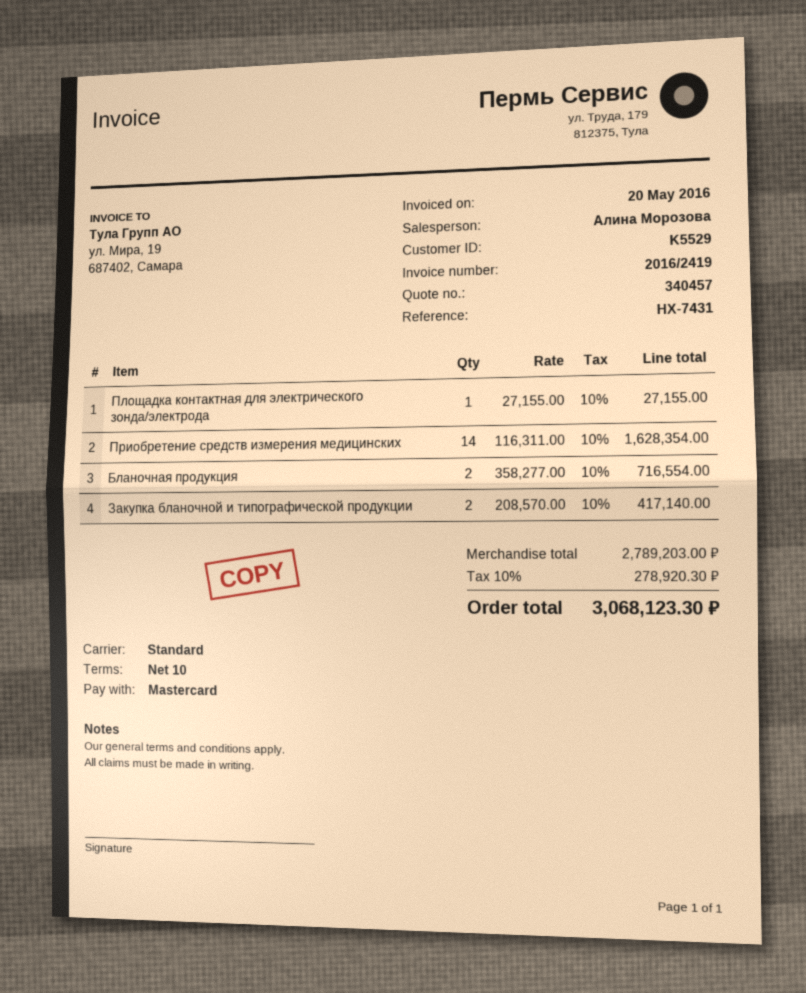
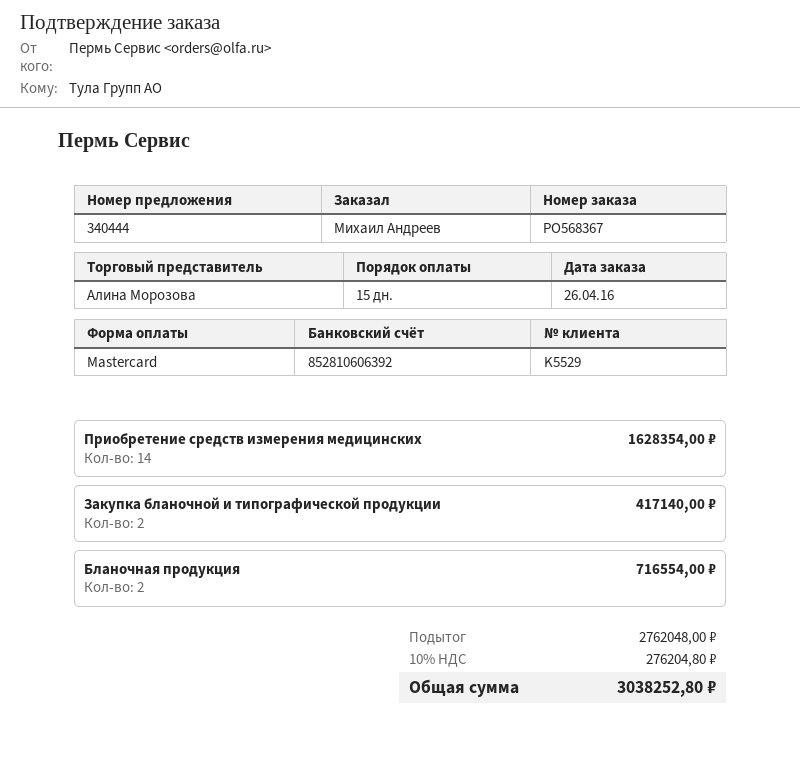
quote number: 340457 -> 340444
payment terms: 10 days -> 15 days
Площадка контактная для электрического зонда/электрода: 1 for 27155.00 -> none
subtotal: 2789203.00 -> 2762048.00
tax: 10% = 278920.30 -> 10% = 276204.80
total: 3068123.30 -> 3038252.80

